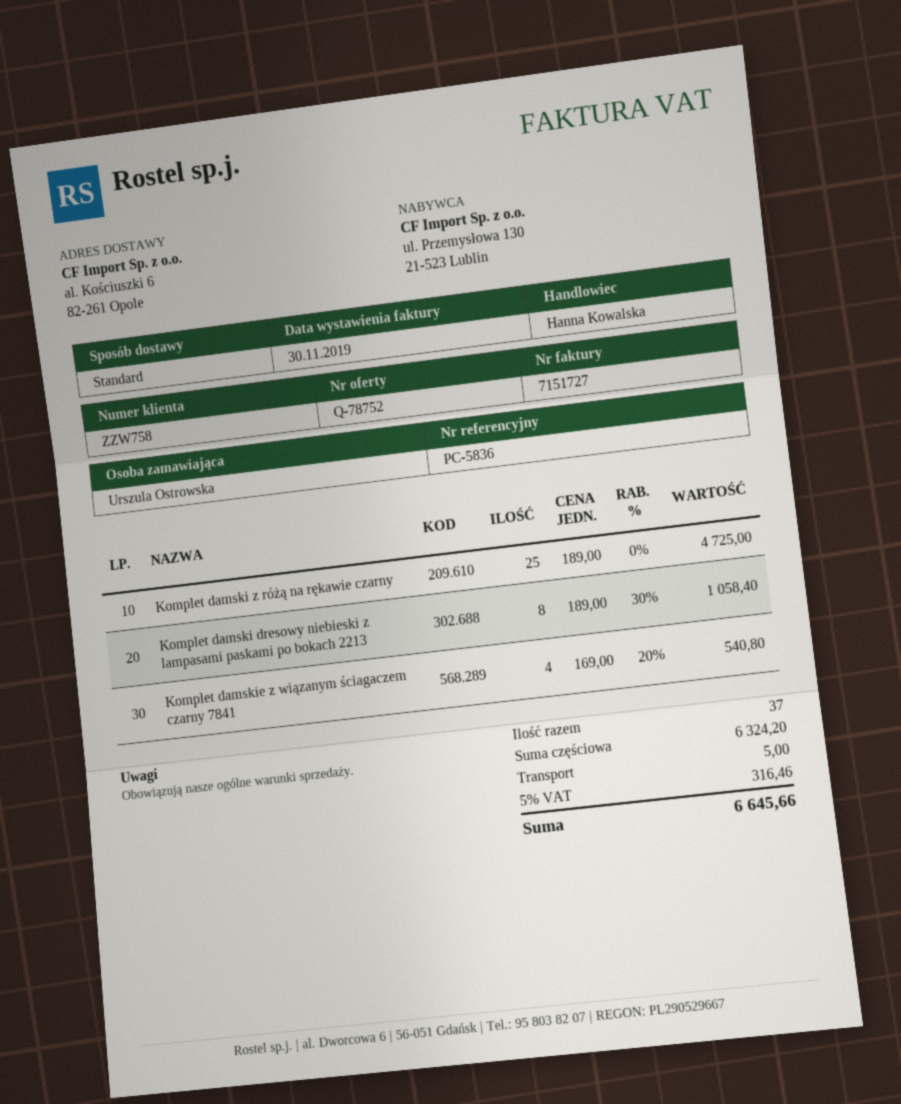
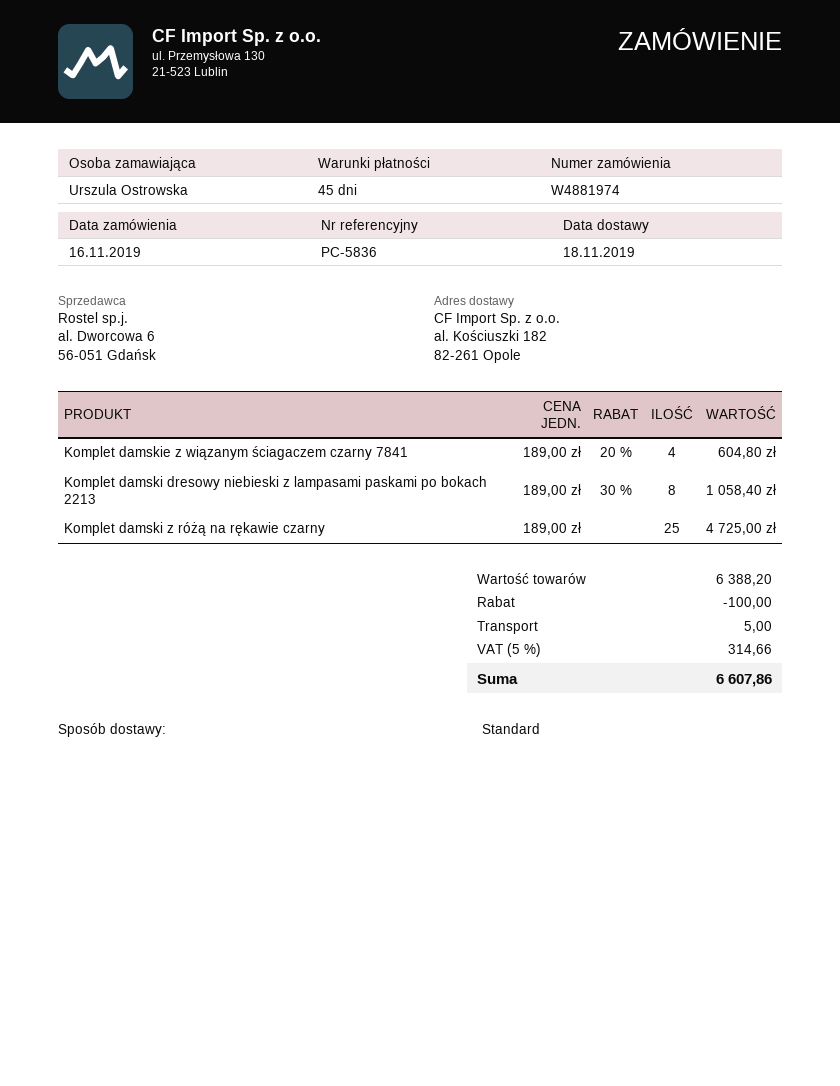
ship to: al. Kościuszki 6, 82-261 Opole -> al. Kościuszki 182, 82-261 Opole
Komplet damskie z wiązanym ściagaczem czarny 7841: 4 x 169.00 - 20% = 540.80 -> 4 x 189.00 - 20% = 604.80
subtotal: 6324.20 -> 6388.20
discount: none -> 100.00
tax: 5% = 316.46 -> 5% = 314.66
total: 6645.66 -> 6607.86

